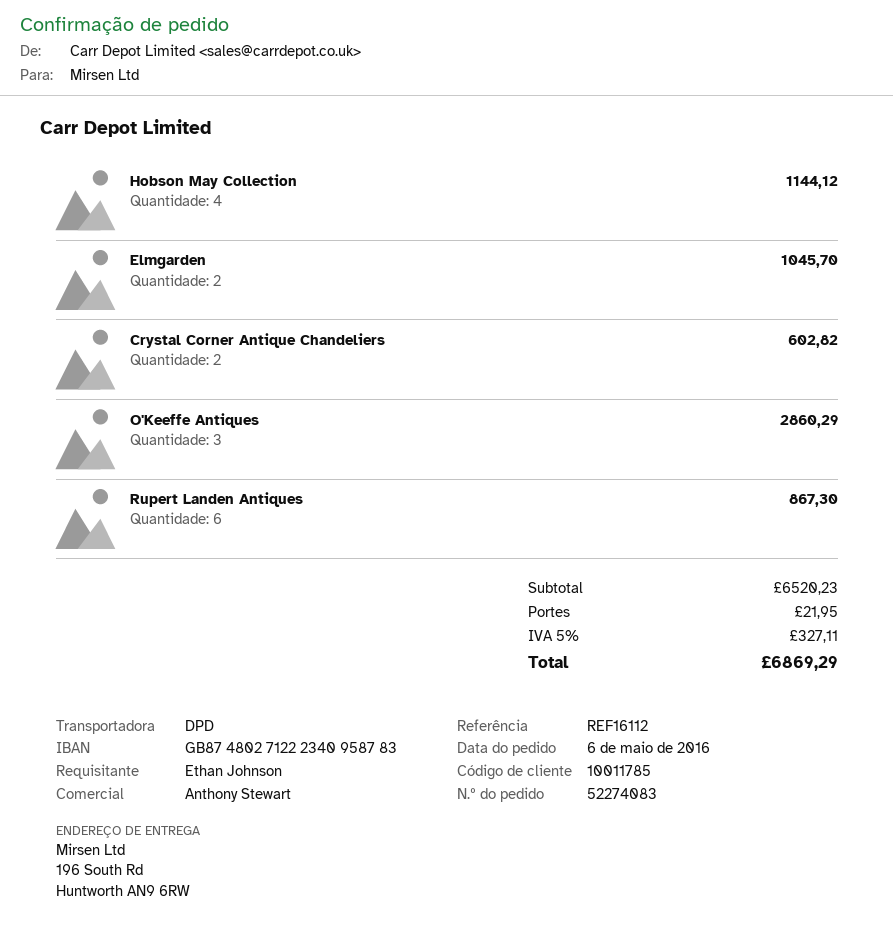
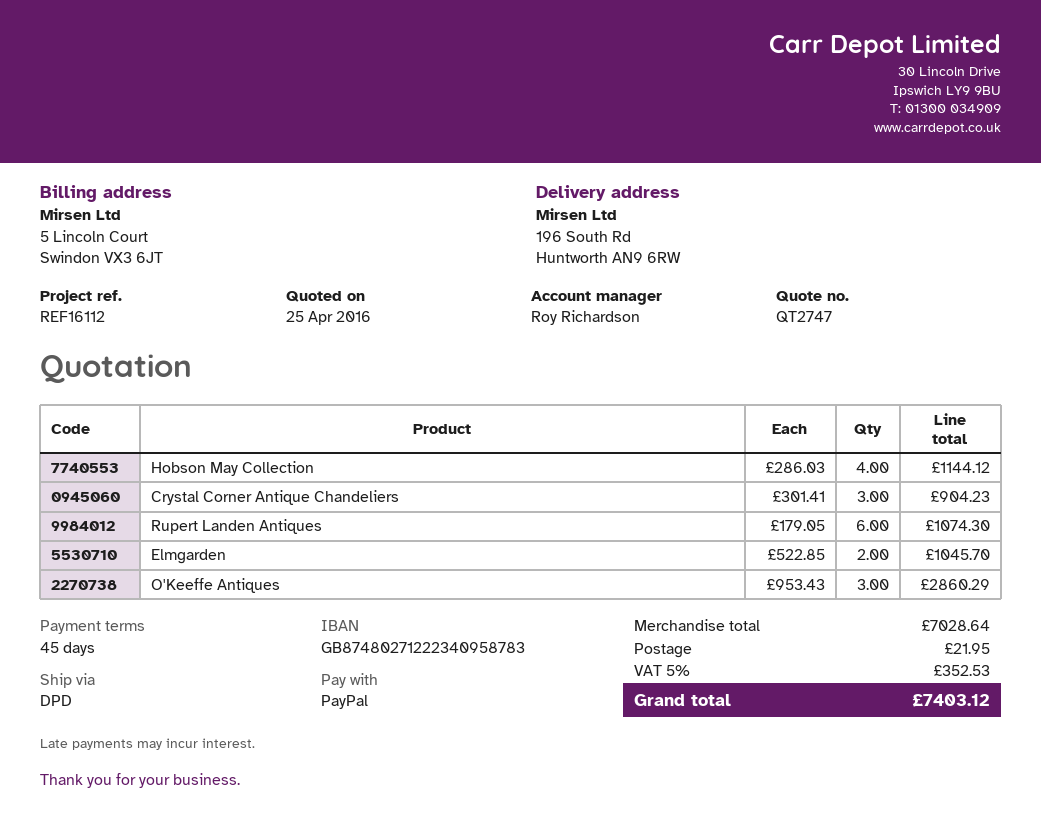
sales rep: Anthony Stewart -> Roy Richardson
Crystal Corner Antique Chandeliers: 2 for 602.82 -> 3 for 904.23
Rupert Landen Antiques: 6 for 867.30 -> 6 for 1074.30
subtotal: 6520.23 -> 7028.64
tax: 5% = 327.11 -> 5% = 352.53
total: 6869.29 -> 7403.12

